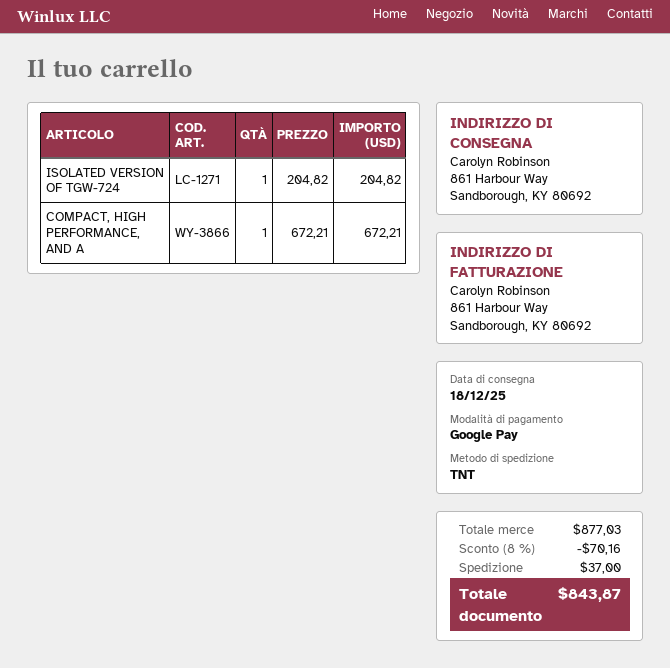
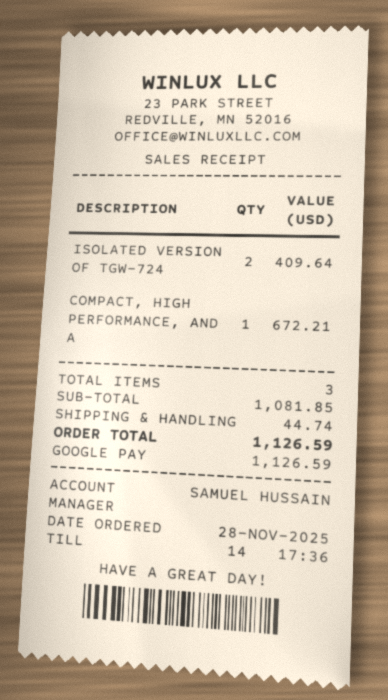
ISOLATED VERSION OF TGW-724: 1 for 204.82 -> 2 for 409.64
subtotal: 877.03 -> 1081.85
discount: 8% = 70.16 -> none
shipping: 37.00 -> 44.74
total: 843.87 -> 1126.59

